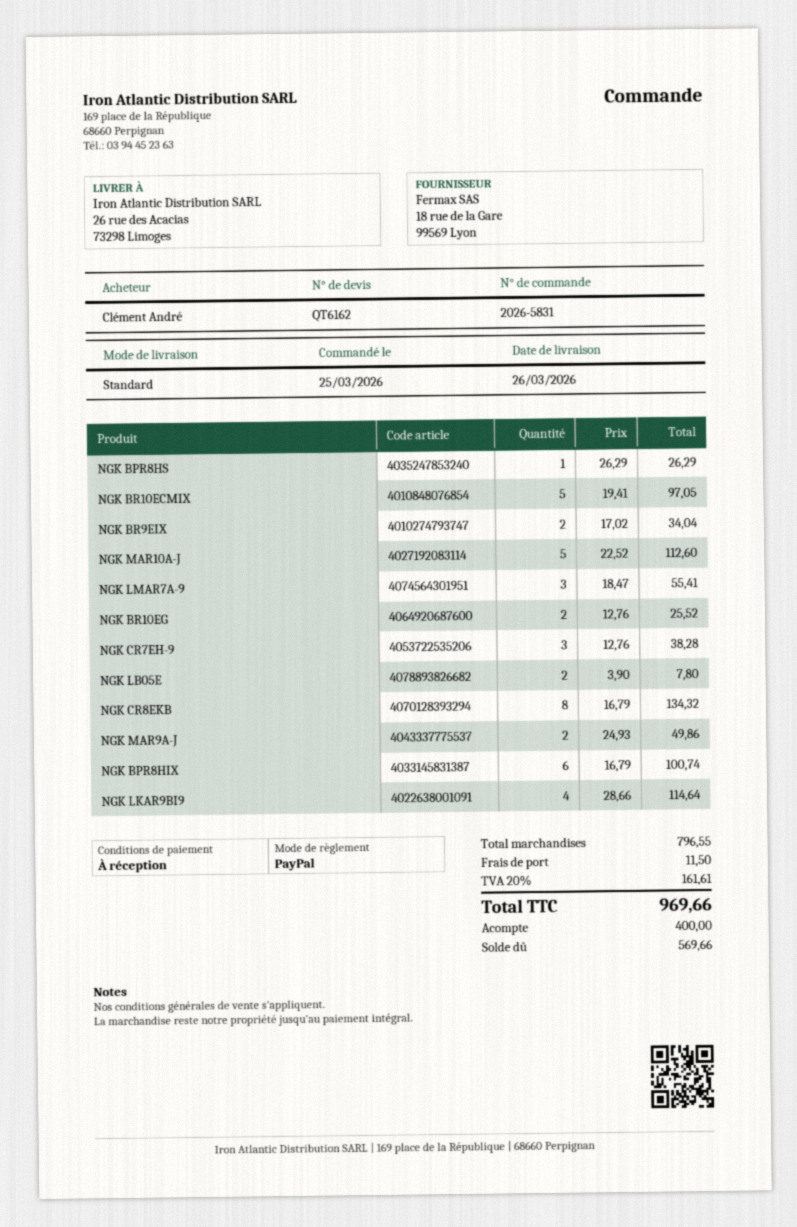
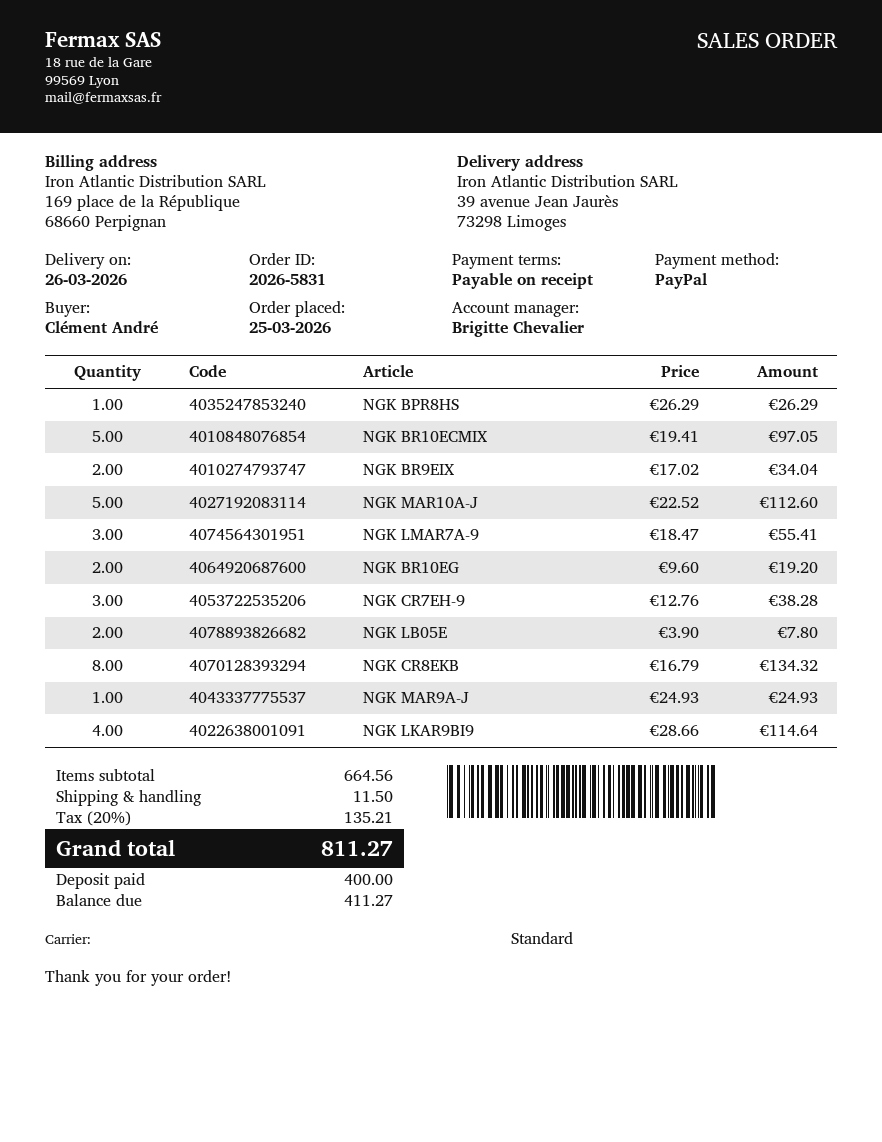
ship to: 26 rue des Acacias, 73298 Limoges -> 39 avenue Jean Jaurès, 73298 Limoges
NGK BR10EG: 2 x 12.76 = 25.52 -> 2 x 9.60 = 19.20
NGK MAR9A-J: 2 x 24.93 = 49.86 -> 1 x 24.93 = 24.93
NGK BPR8HIX: 6 x 16.79 = 100.74 -> none
subtotal: 796.55 -> 664.56
tax: 20% = 161.61 -> 20% = 135.21
total: 969.66 -> 811.27
balance: 569.66 -> 411.27

